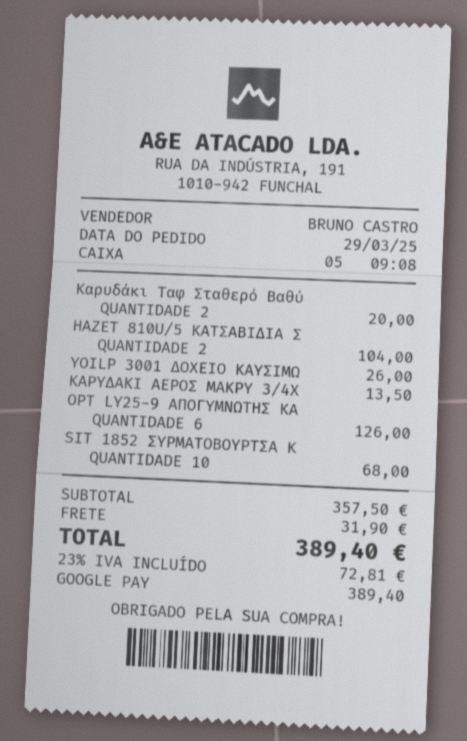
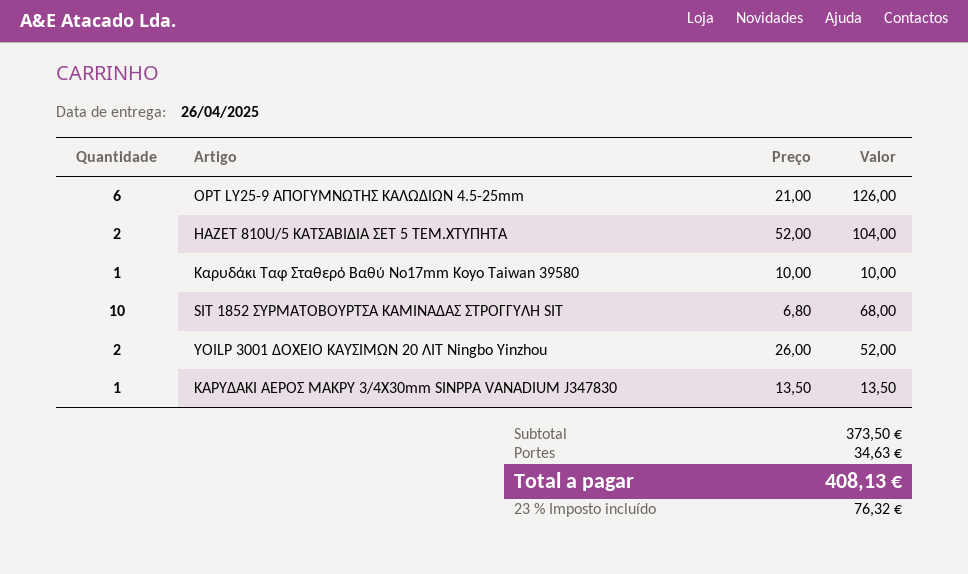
Καρυδάκι Ταφ Σταθερό Βαθύ: 2 for 20.00 -> 1 for 10.00
YOILP 3001 ΔΟΧΕΙΟ ΚΑΥΣΙΜΩ: 1 for 26.00 -> 2 for 52.00
subtotal: 357.50 -> 373.50
shipping: 31.90 -> 34.63
tax: 23% = 72.81 -> 23% = 76.32
total: 389.40 -> 408.13

